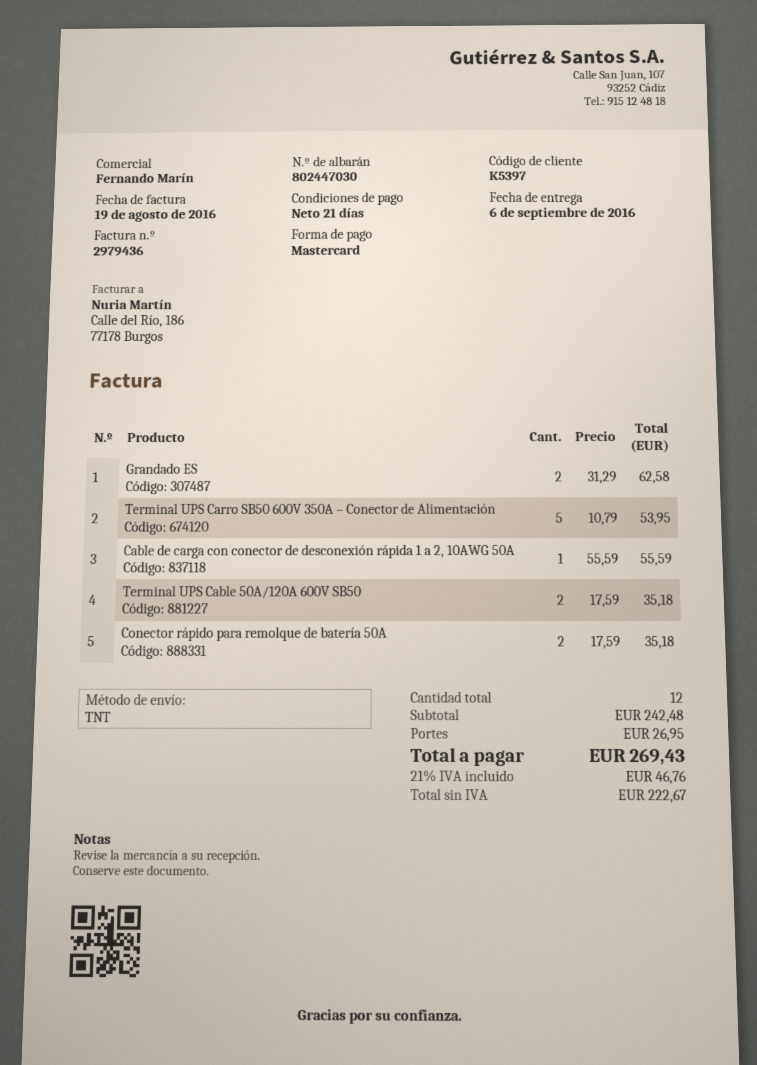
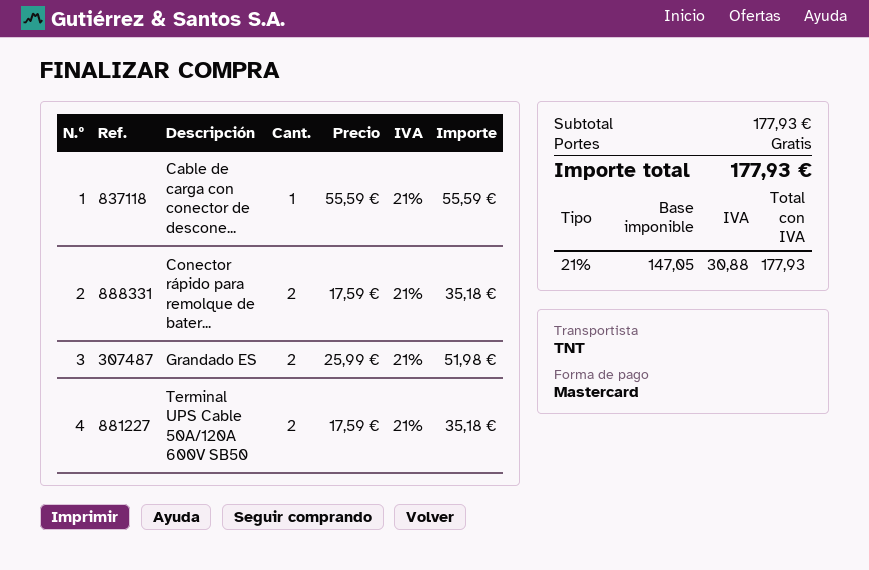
Grandado ES: 2 x 31.29 = 62.58 -> 2 x 25.99 = 51.98
Terminal UPS Carro SB50 600V 350A – Conector de Alimentación: 5 x 10.79 = 53.95 -> none
subtotal: 242.48 -> 177.93
shipping: 26.95 -> 0.00
net: 222.67 -> 147.05
tax: 21% = 46.76 -> 21% = 30.88
total: 269.43 -> 177.93

